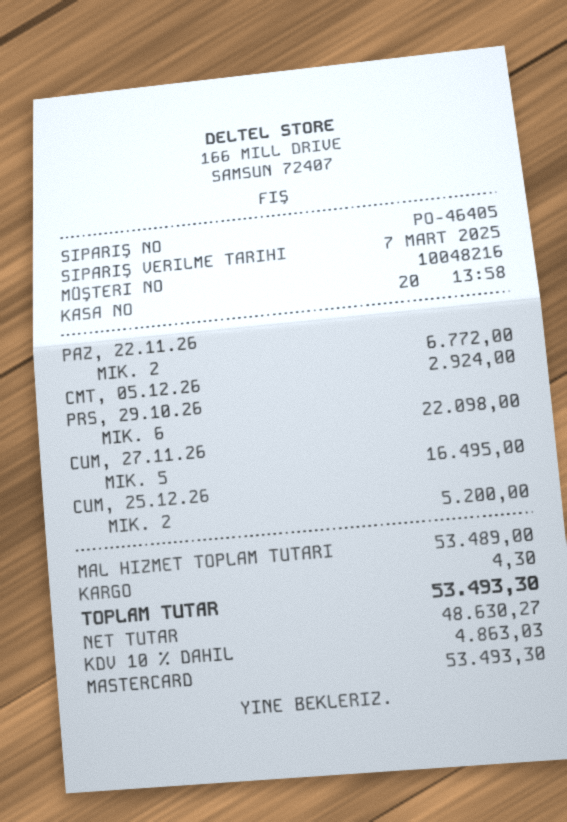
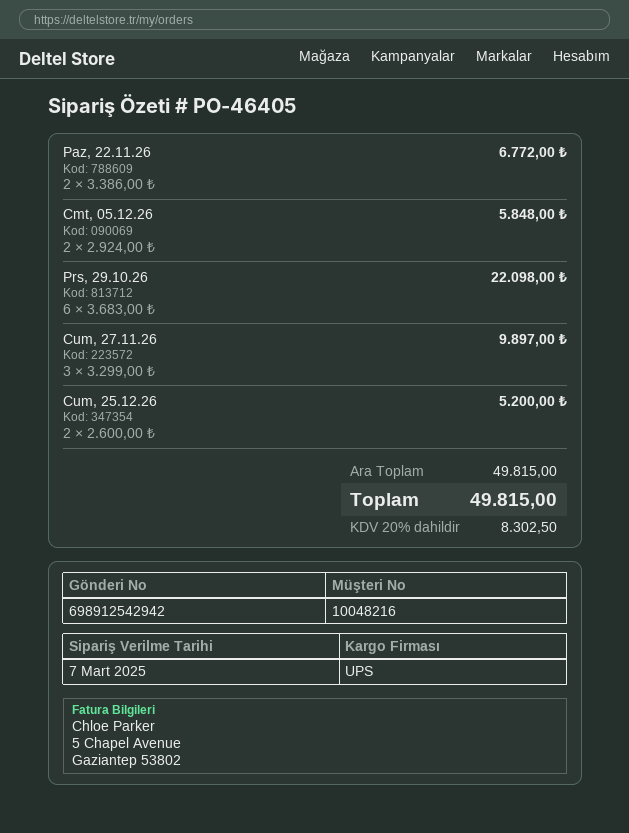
CMT, 05.12.26: 1 for 2924.00 -> 2 for 5848.00
CUM, 27.11.26: 5 for 16495.00 -> 3 for 9897.00
subtotal: 53489.00 -> 49815.00
shipping: 4.30 -> none
tax: 10% = 4863.03 -> 20% = 8302.50
total: 53493.30 -> 49815.00

